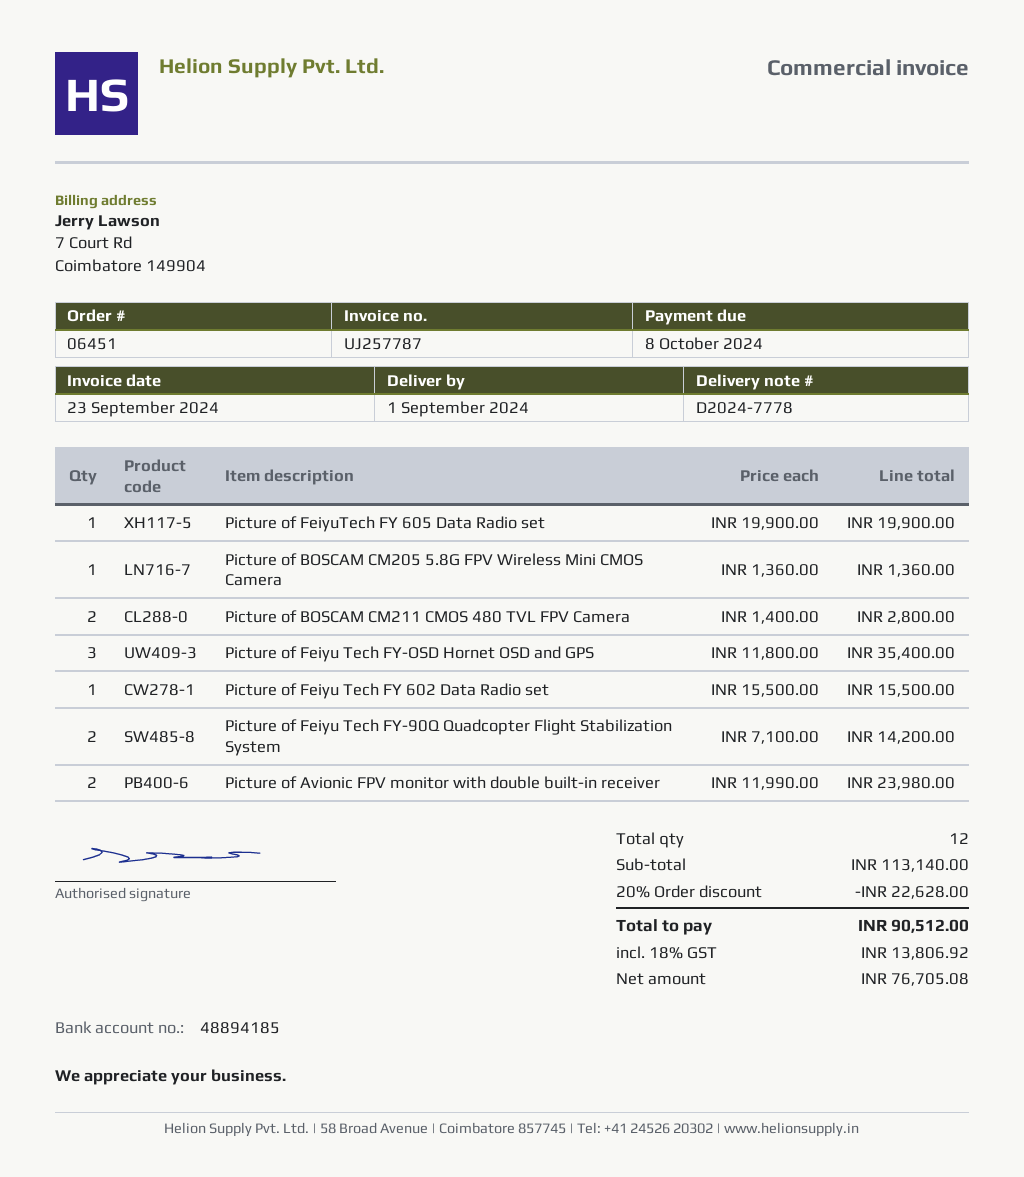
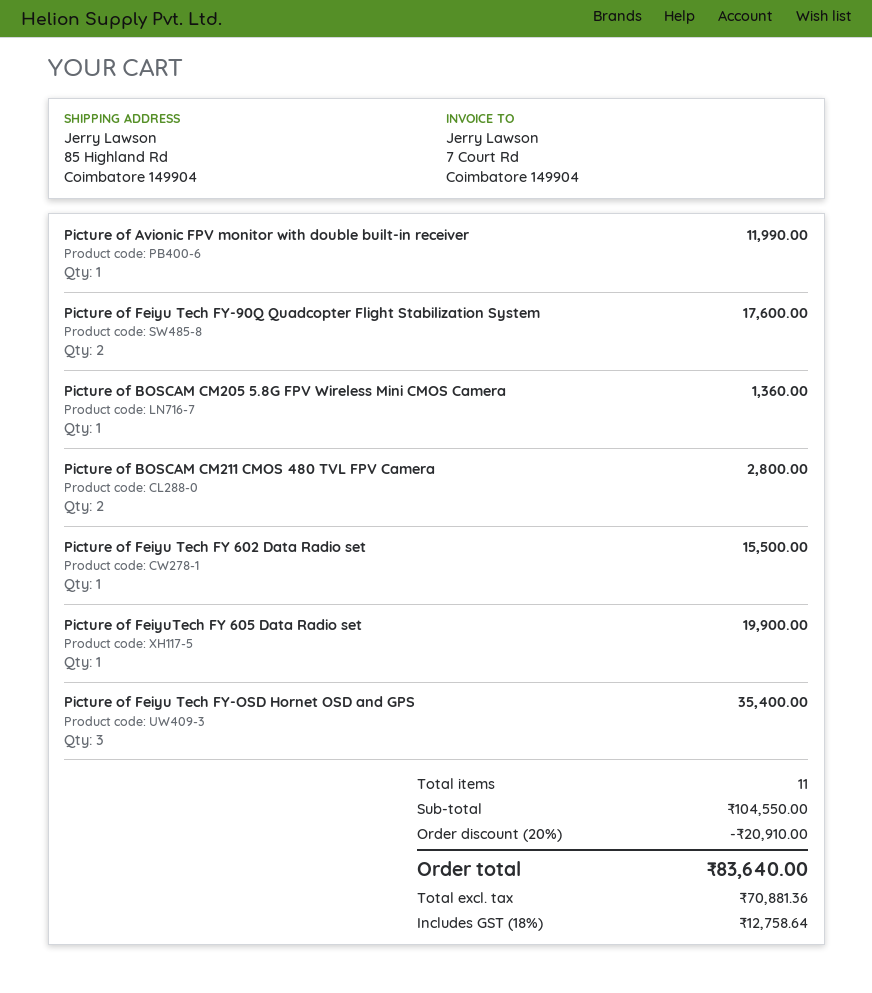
Picture of Feiyu Tech FY-90Q Quadcopter Flight Stabilization System: 2 for 14200.00 -> 2 for 17600.00
Picture of Avionic FPV monitor with double built-in receiver: 2 for 23980.00 -> 1 for 11990.00
total quantity: 12 -> 11
subtotal: 113140.00 -> 104550.00
discount: 20% = 22628.00 -> 20% = 20910.00
net: 76705.08 -> 70881.36
tax: 18% = 13806.92 -> 18% = 12758.64
total: 90512.00 -> 83640.00

